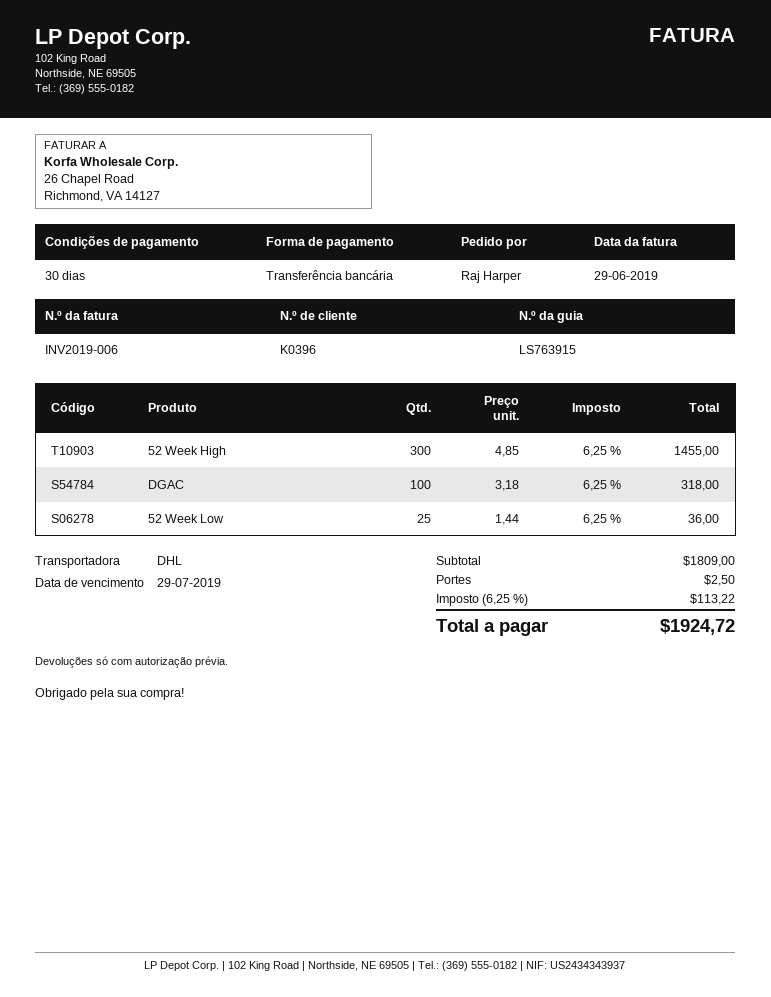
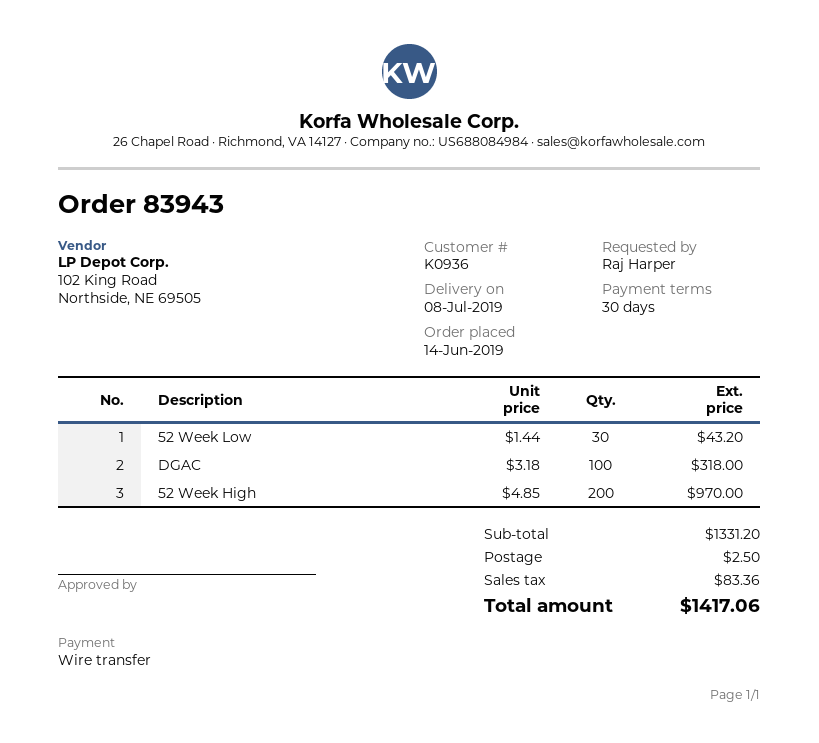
customer number: K0396 -> K0936
52 Week High: 300 x 4.85 = 1455.00 -> 200 x 4.85 = 970.00
52 Week Low: 25 x 1.44 = 36.00 -> 30 x 1.44 = 43.20
subtotal: 1809.00 -> 1331.20
tax: 113.22 -> 83.36
total: 1924.72 -> 1417.06

